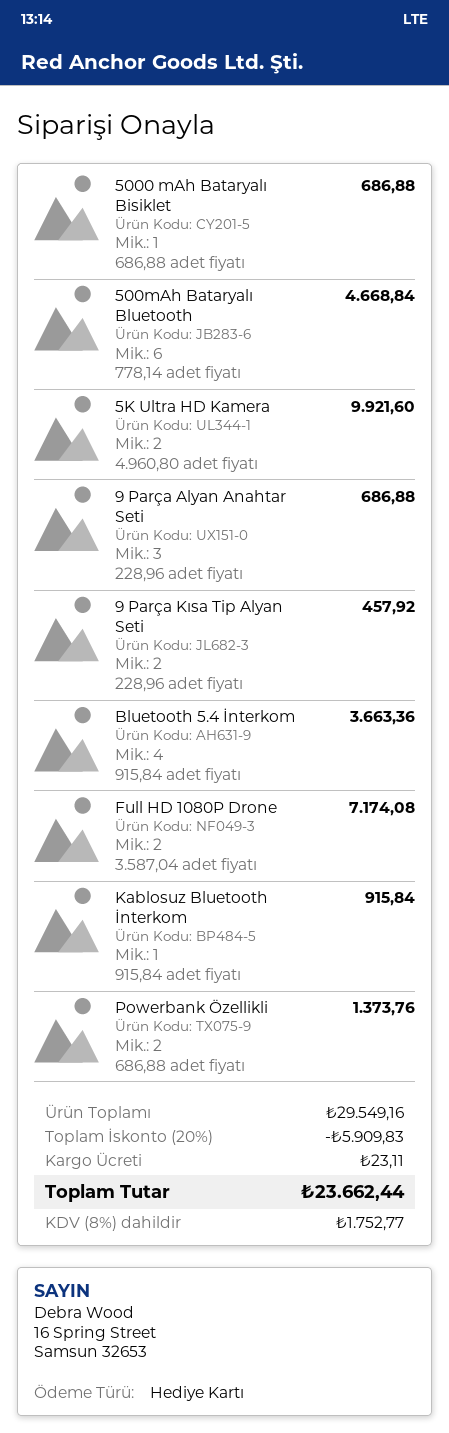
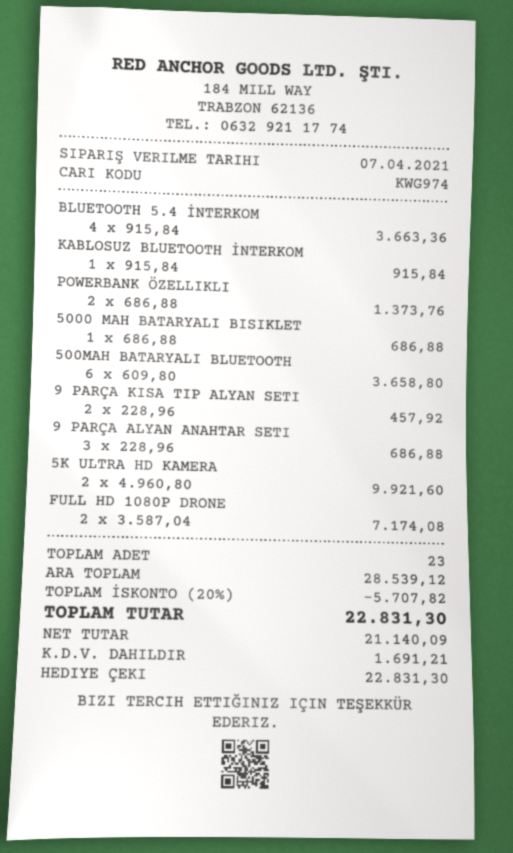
500mAh Bataryalı Bluetooth: 6 x 778.14 = 4668.84 -> 6 x 609.80 = 3658.80
subtotal: 29549.16 -> 28539.12
discount: 20% = 5909.83 -> 20% = 5707.82
shipping: 23.11 -> none
tax: 1752.77 -> 1691.21
total: 23662.44 -> 22831.30

